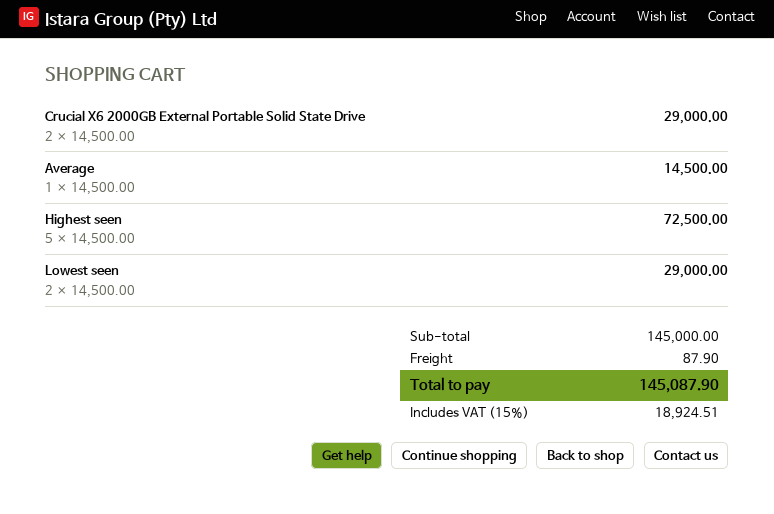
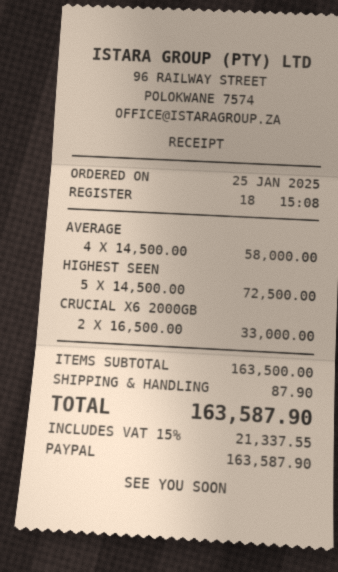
Crucial X6 2000GB External Portable Solid State Drive: 2 x 14500.00 = 29000.00 -> 2 x 16500.00 = 33000.00
Average: 1 x 14500.00 = 14500.00 -> 4 x 14500.00 = 58000.00
Lowest seen: 2 x 14500.00 = 29000.00 -> none
subtotal: 145000.00 -> 163500.00
tax: 15% = 18924.51 -> 15% = 21337.55
total: 145087.90 -> 163587.90

